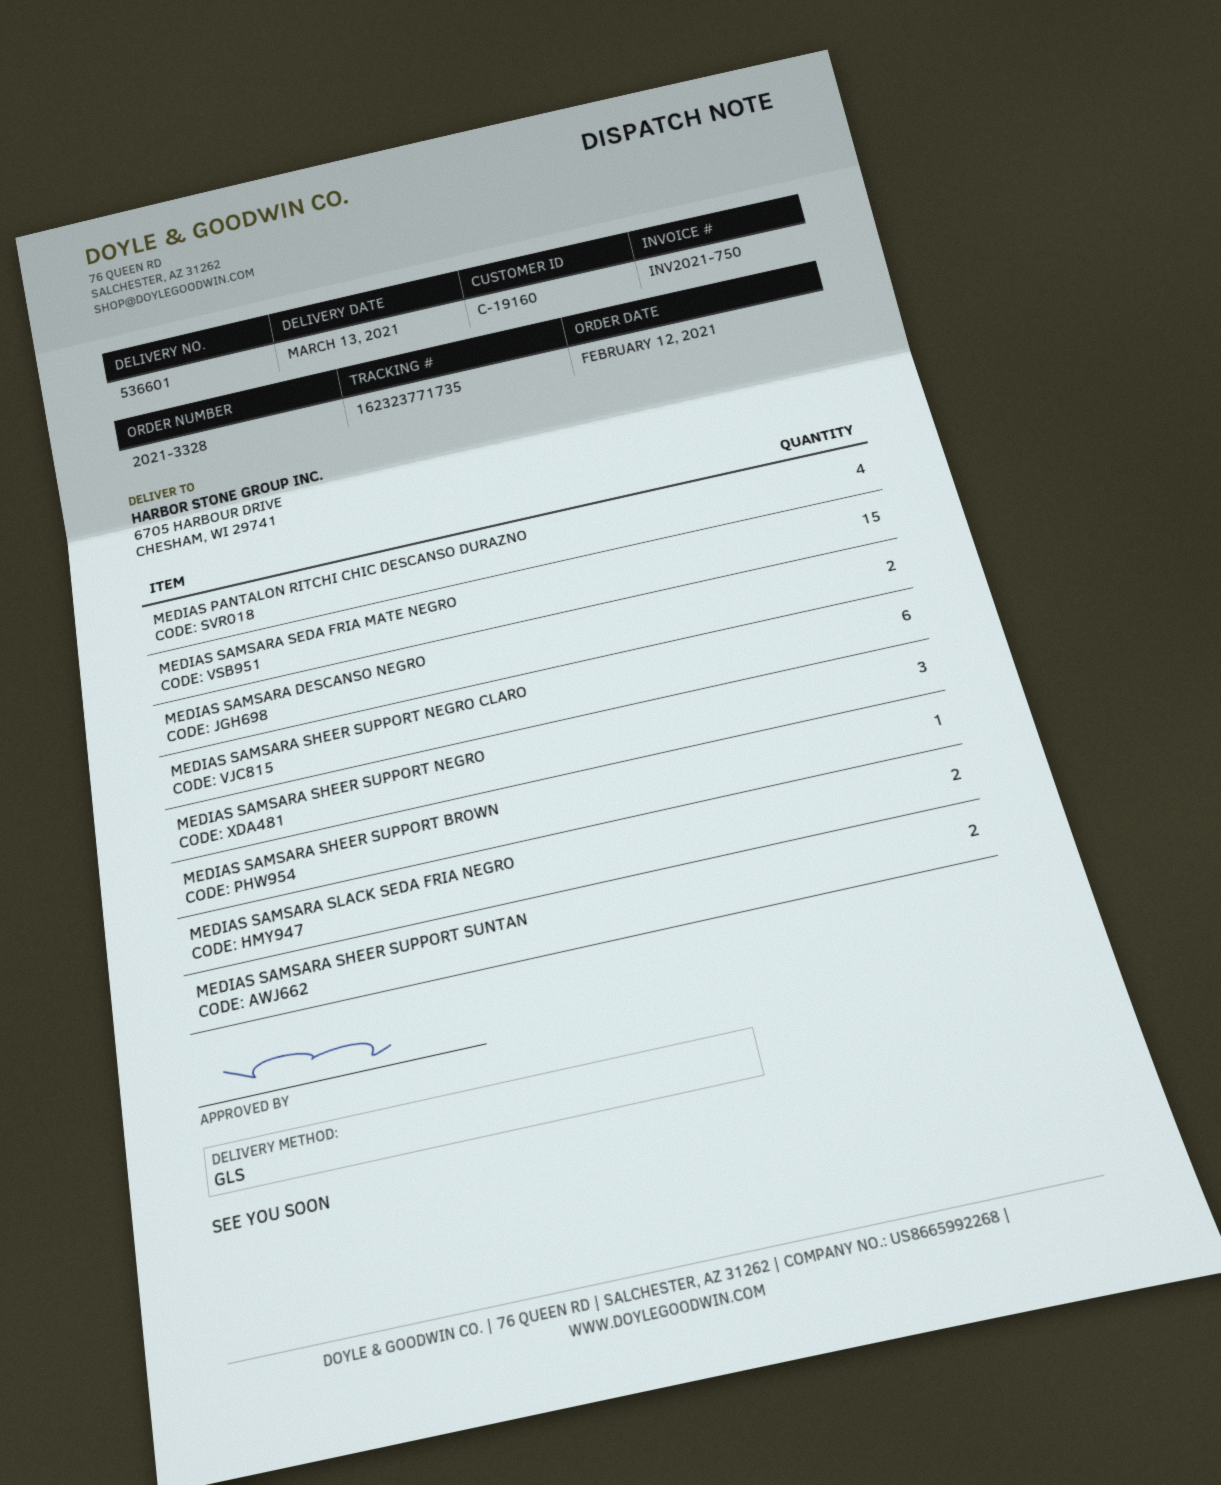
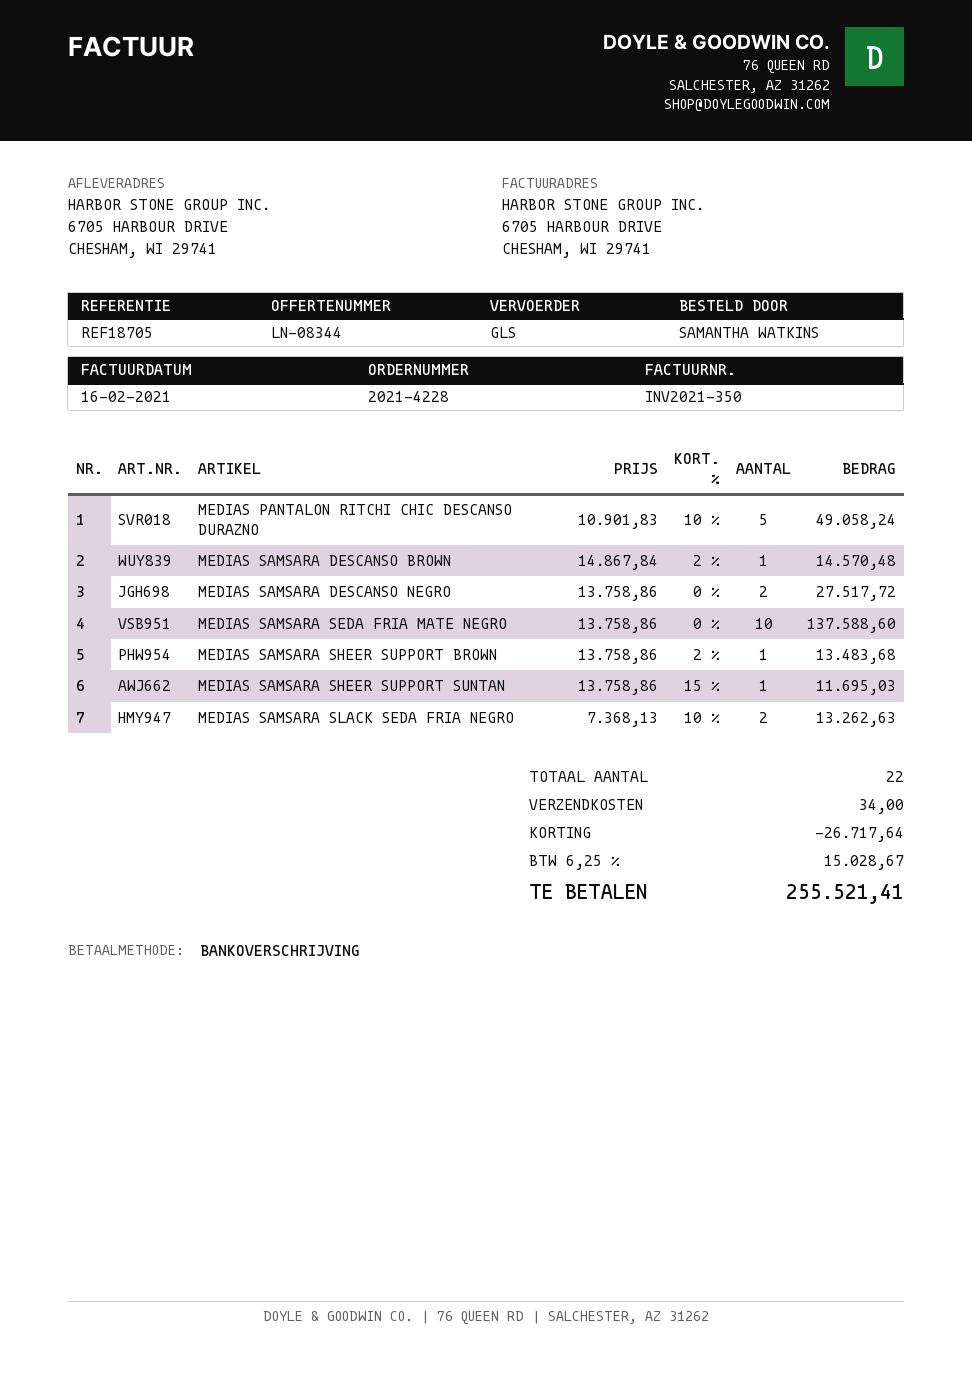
order number: 2021-3328 -> 2021-4228
invoice number: INV2021-750 -> INV2021-350
MEDIAS PANTALON RITCHI CHIC DESCANSO DURAZNO: 4 -> 5
MEDIAS SAMSARA SEDA FRIA MATE NEGRO: 15 -> 10
MEDIAS SAMSARA SHEER SUPPORT NEGRO CLARO: 6 -> none
MEDIAS SAMSARA SHEER SUPPORT NEGRO: 3 -> none
MEDIAS SAMSARA SHEER SUPPORT SUNTAN: 2 -> 1
MEDIAS SAMSARA DESCANSO BROWN: none -> 1

